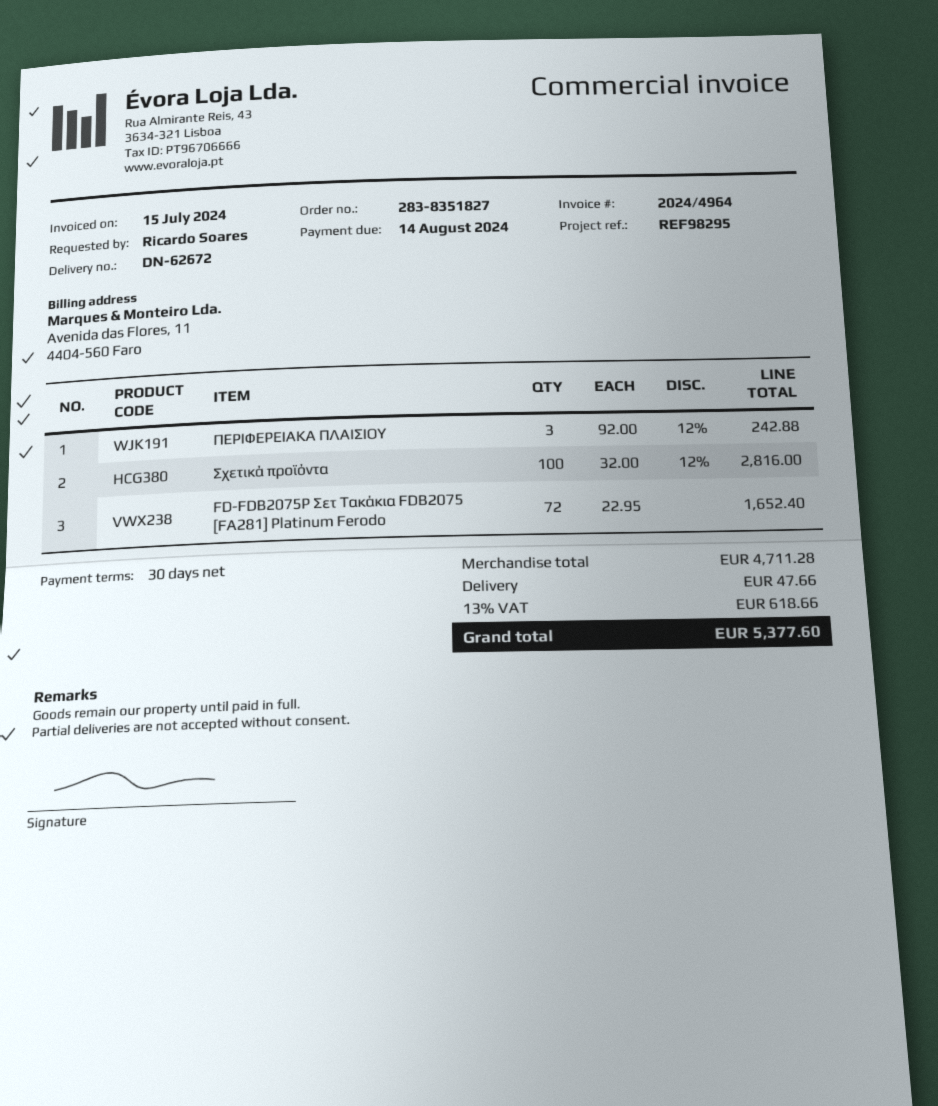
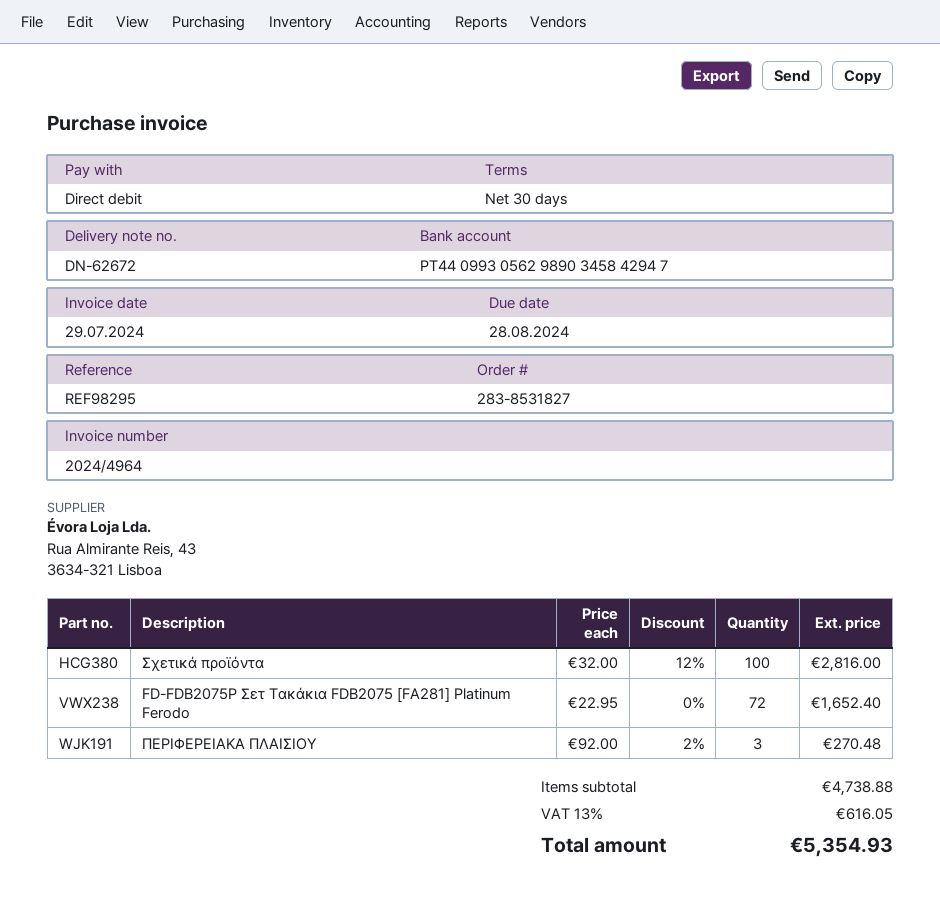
order number: 283-8351827 -> 283-8531827
invoice date: 2024-07-15 -> 2024-07-29
due date: 2024-08-14 -> 2024-08-28
ΠΕΡΙΦΕΡΕΙΑΚΑ ΠΛΑΙΣΙΟΥ: 3 x 92.00 - 12% = 242.88 -> 3 x 92.00 - 2% = 270.48
subtotal: 4711.28 -> 4738.88
shipping: 47.66 -> none
tax: 13% = 618.66 -> 13% = 616.05
total: 5377.60 -> 5354.93

